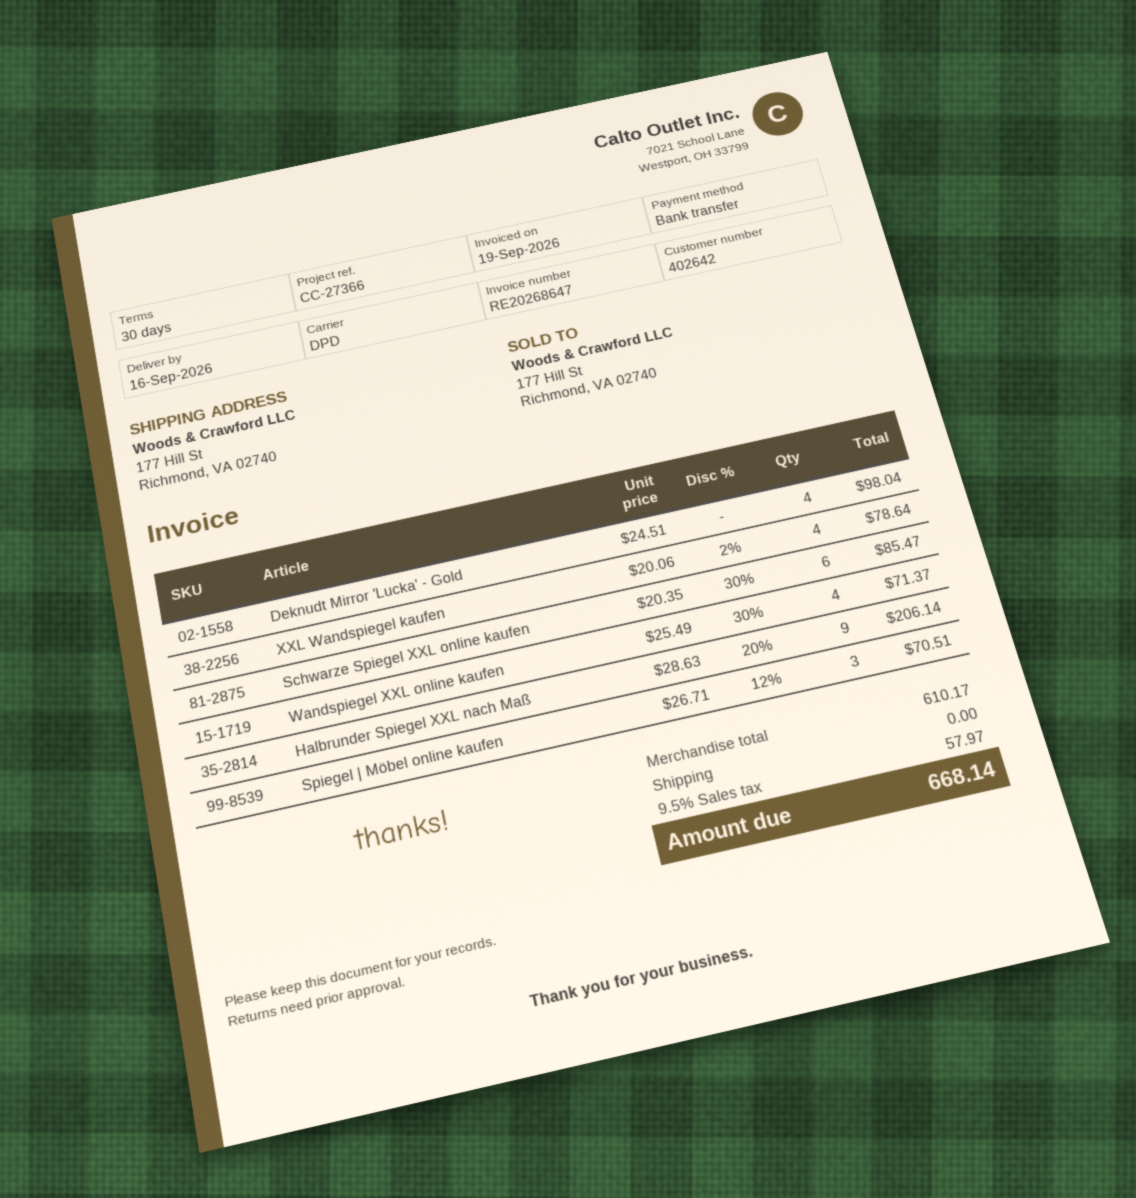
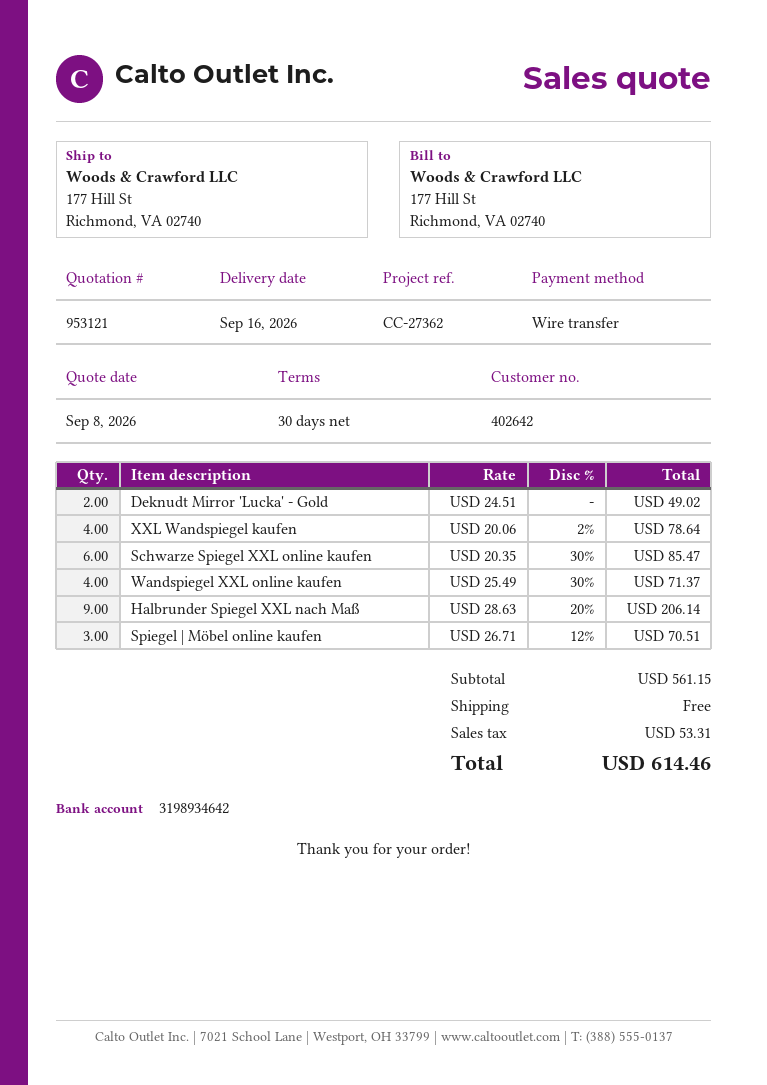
reference: CC-27366 -> CC-27362
Deknudt Mirror 'Lucka' - Gold: 4 x 24.51 = 98.04 -> 2 x 24.51 = 49.02
subtotal: 610.17 -> 561.15
tax: 57.97 -> 53.31
total: 668.14 -> 614.46

